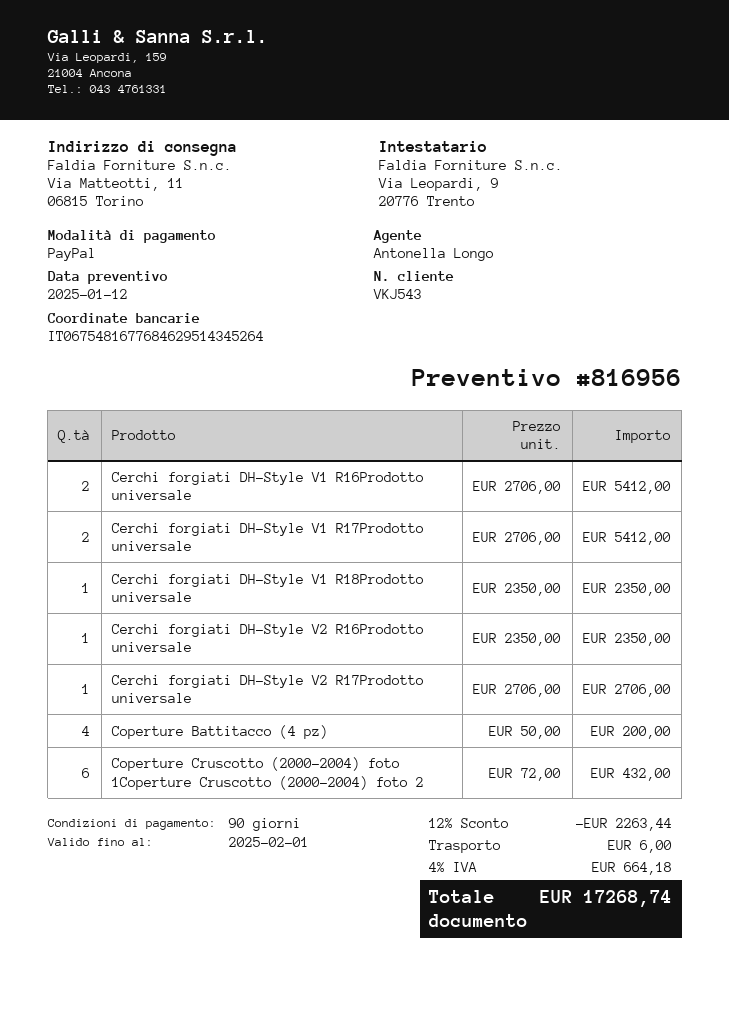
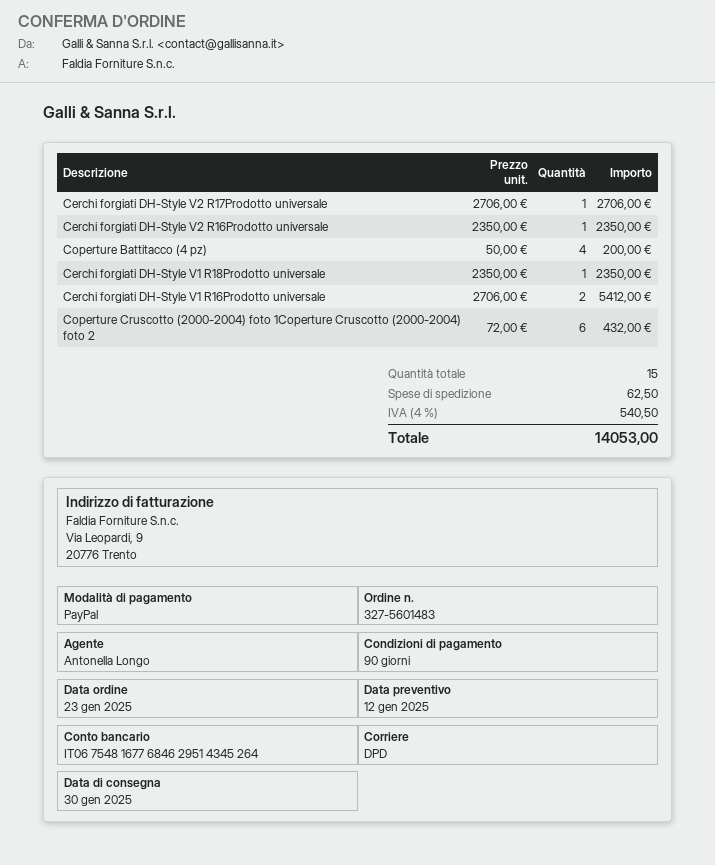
Cerchi forgiati DH-Style V1 R17Prodotto universale: 2 x 2706.00 = 5412.00 -> none
discount: 12% = 2263.44 -> none
shipping: 6.00 -> 62.50
tax: 4% = 664.18 -> 4% = 540.50
total: 17268.74 -> 14053.00

